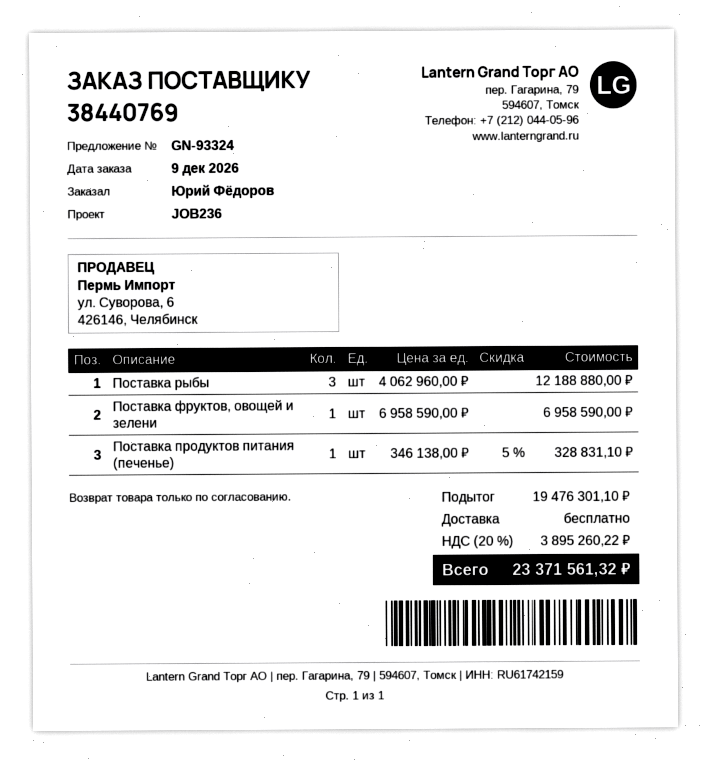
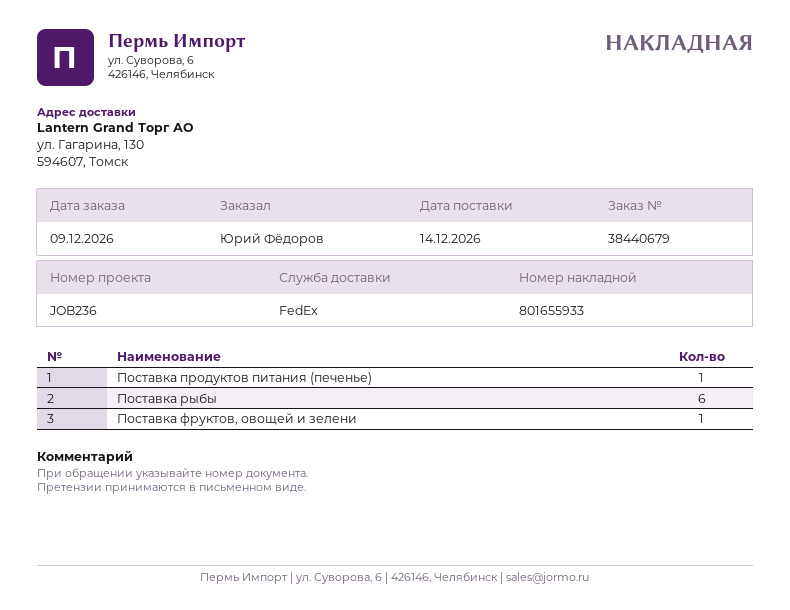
order number: 38440769 -> 38440679
Поставка рыбы: 3 -> 6

